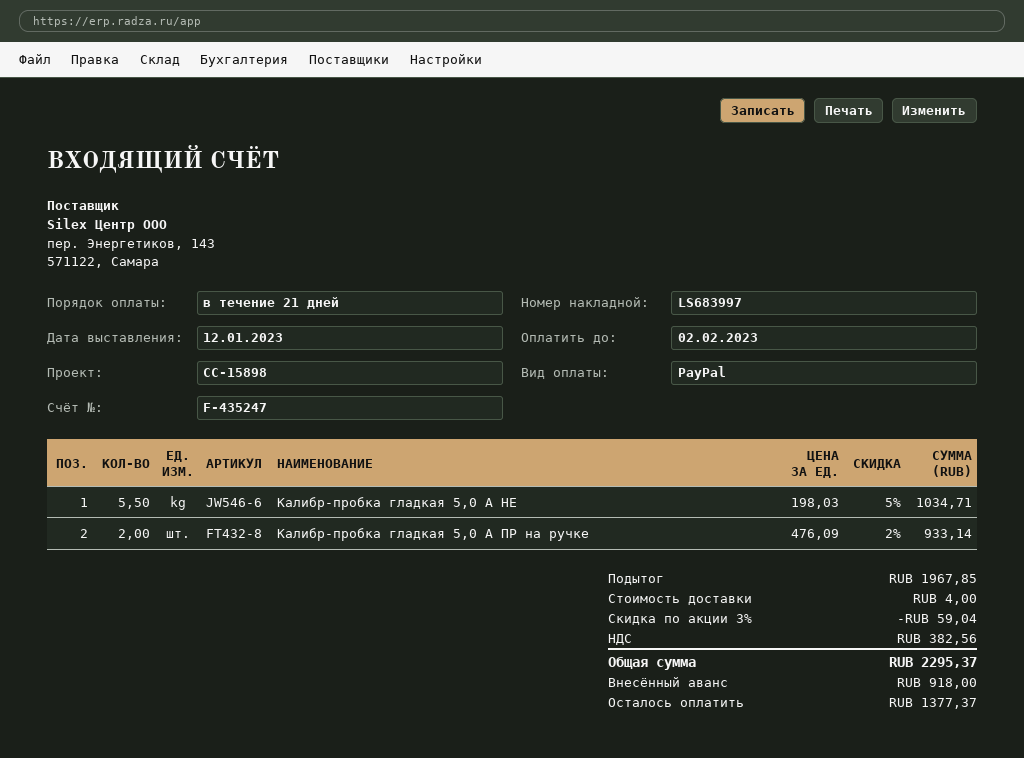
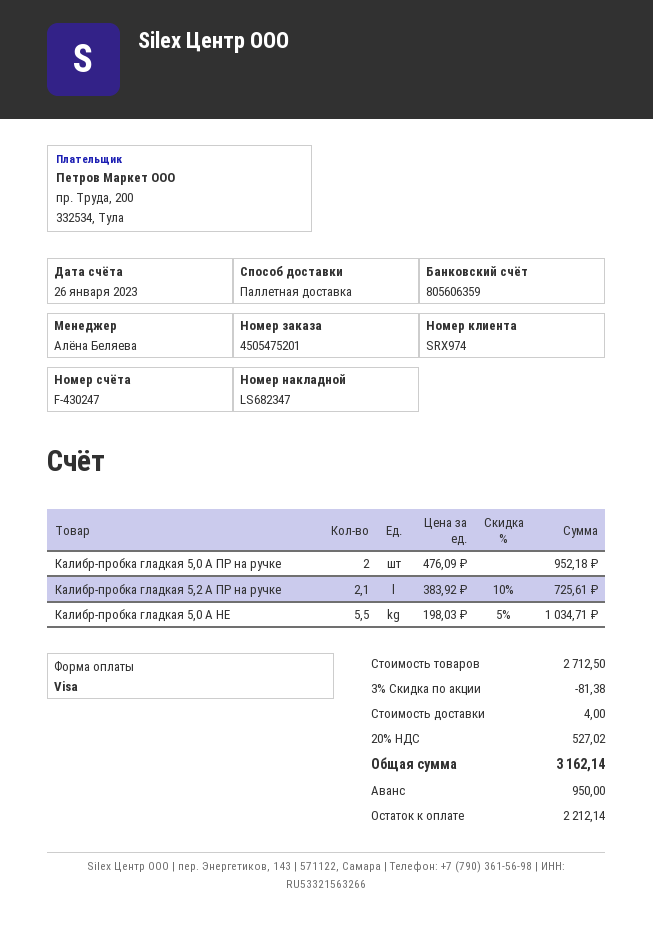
delivery note number: LS683997 -> LS682347
invoice number: F-435247 -> F-430247
invoice date: 2023-01-12 -> 2023-01-26
payment method: PayPal -> Visa
Калибр-пробка гладкая 5,0 А ПР на ручке: 2 x 476.09 - 2% = 933.14 -> 2 x 476.09 = 952.18
Калибр-пробка гладкая 5,2 А ПР на ручке: none -> 2.1 x 383.92 - 10% = 725.61
subtotal: 1967.85 -> 2712.50
discount: 3% = 59.04 -> 3% = 81.38
tax: 382.56 -> 527.02
total: 2295.37 -> 3162.14
deposit: 918.00 -> 950.00
balance: 1377.37 -> 2212.14

